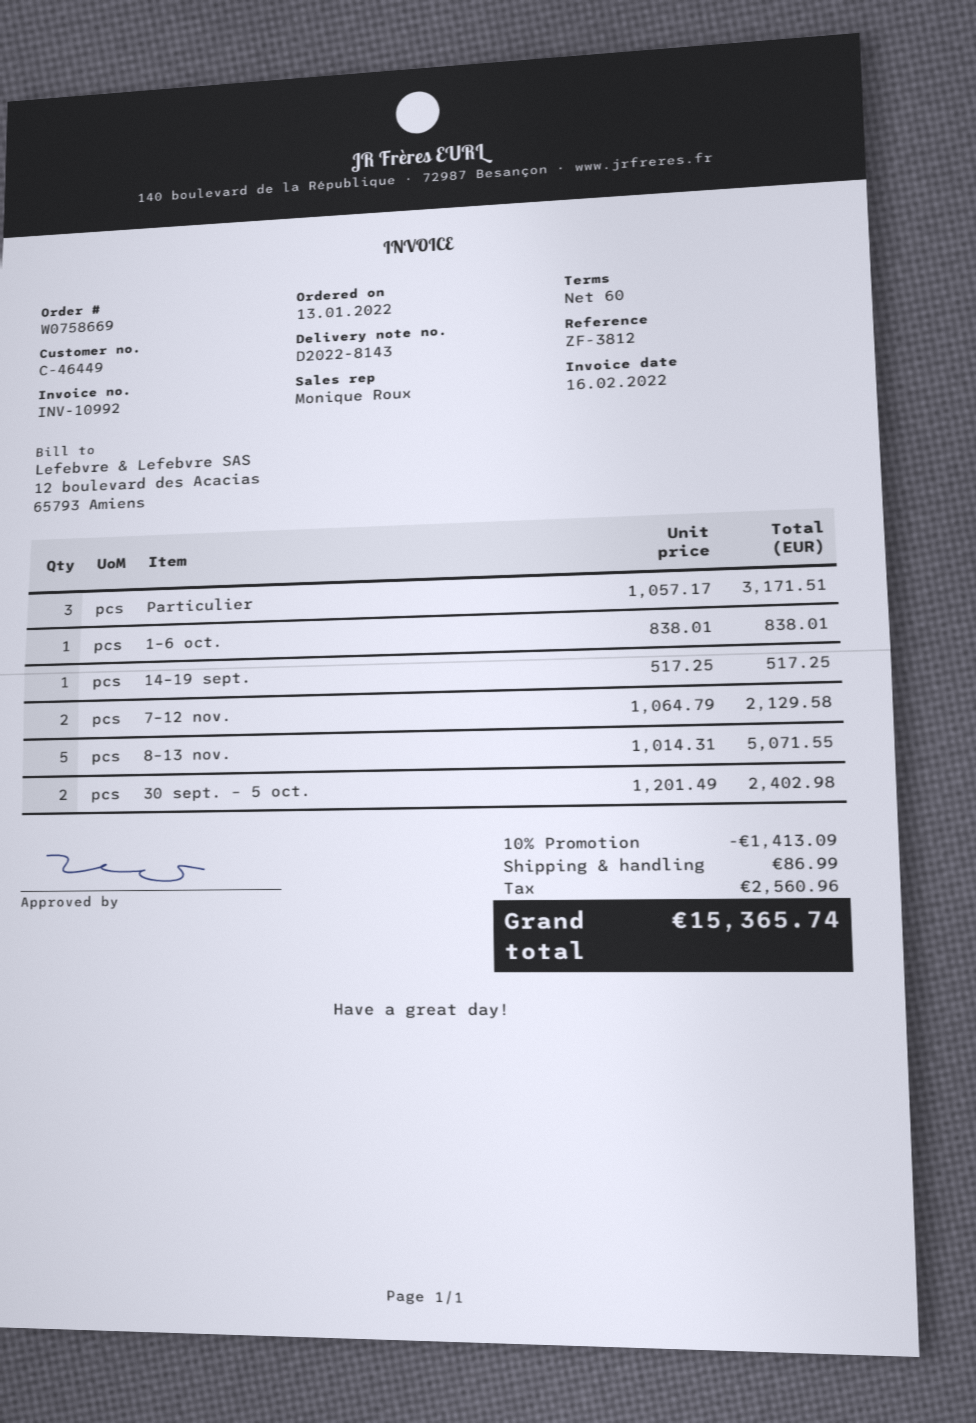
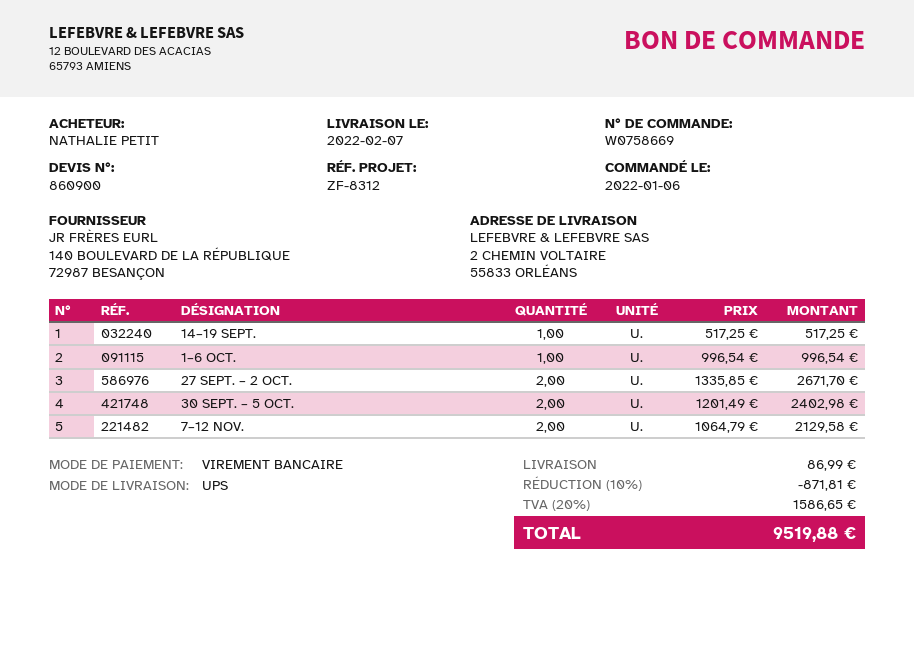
order date: 2022-01-13 -> 2022-01-06
reference: ZF-3812 -> ZF-8312
Particulier: 3 x 1057.17 = 3171.51 -> none
1–6 oct.: 1 x 838.01 = 838.01 -> 1 x 996.54 = 996.54
8–13 nov.: 5 x 1014.31 = 5071.55 -> none
27 SEPT. – 2 OCT.: none -> 2 x 1335.85 = 2671.70
discount: 10% = 1413.09 -> 10% = 871.81
tax: 2560.96 -> 1586.65
total: 15365.74 -> 9519.88

